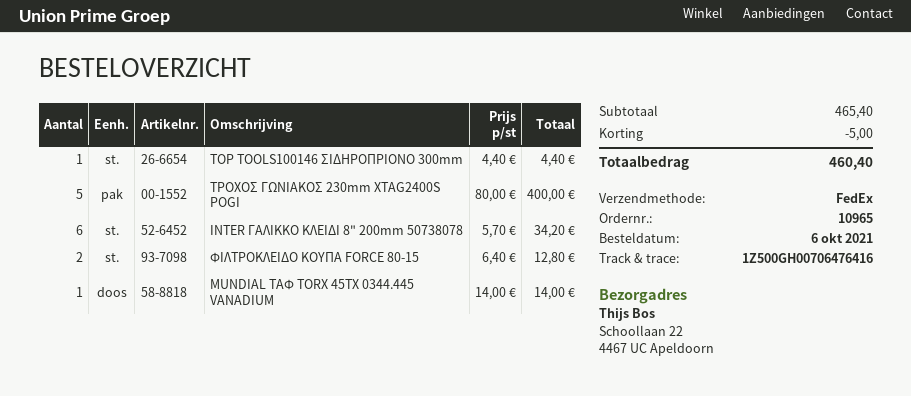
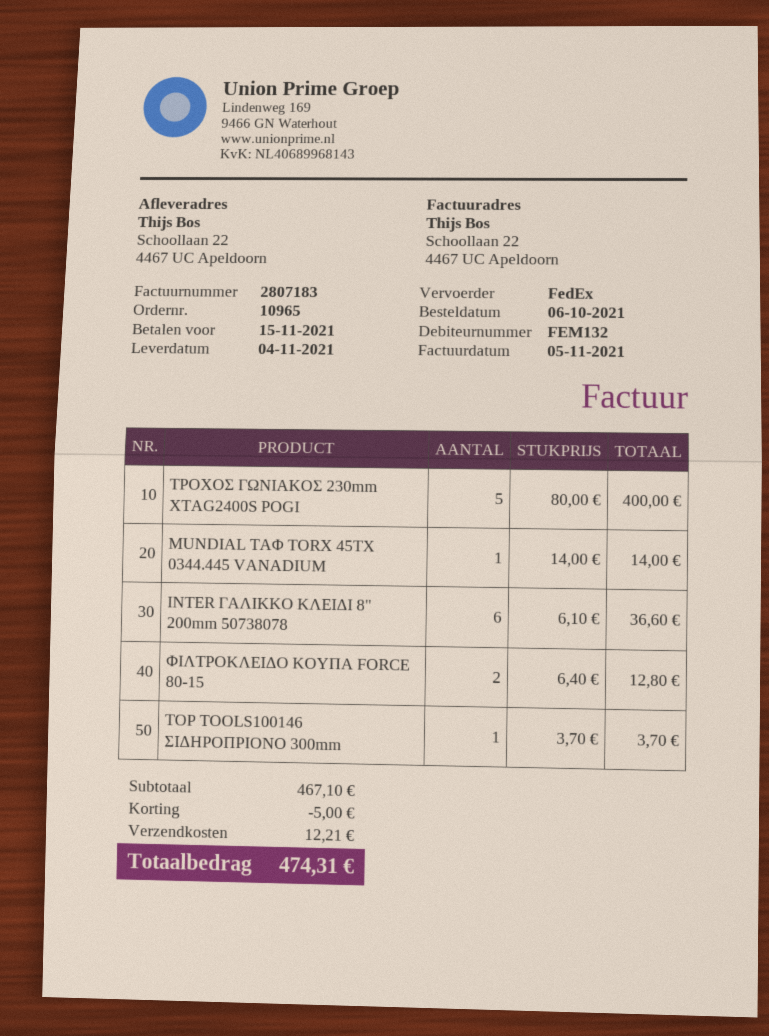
TOP TOOLS100146 ΣΙΔΗΡΟΠΡΙΟΝΟ 300mm: 1 x 4.40 = 4.40 -> 1 x 3.70 = 3.70
INTER ΓΑΛΙΚΚΟ ΚΛΕΙΔΙ 8" 200mm 50738078: 6 x 5.70 = 34.20 -> 6 x 6.10 = 36.60
subtotal: 465.40 -> 467.10
shipping: none -> 12.21
total: 460.40 -> 474.31

